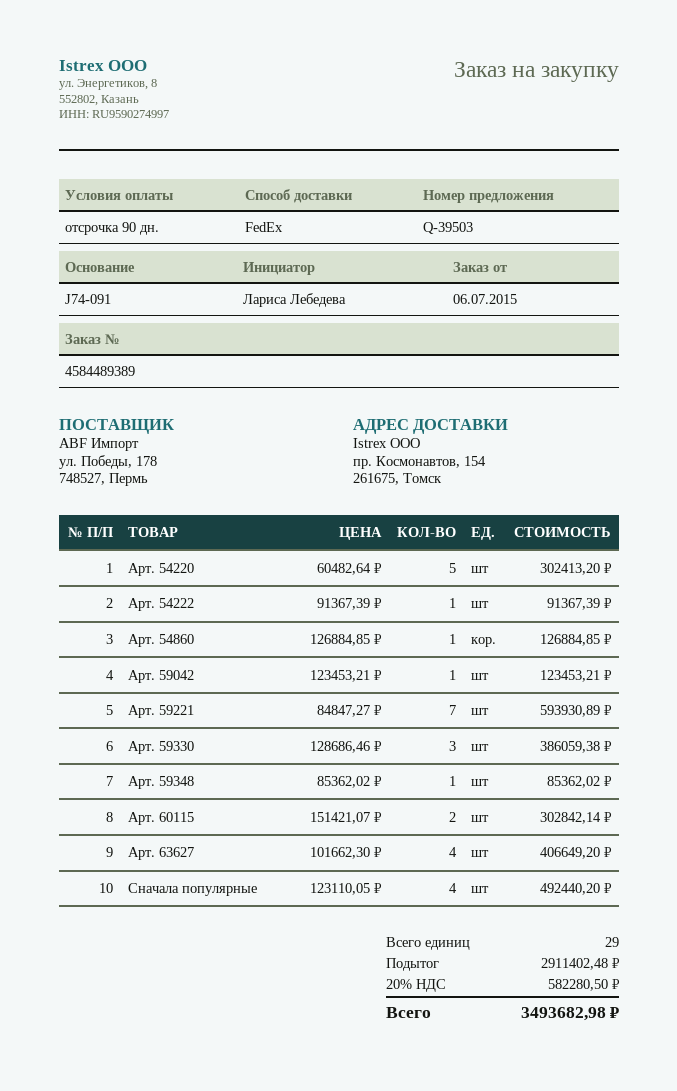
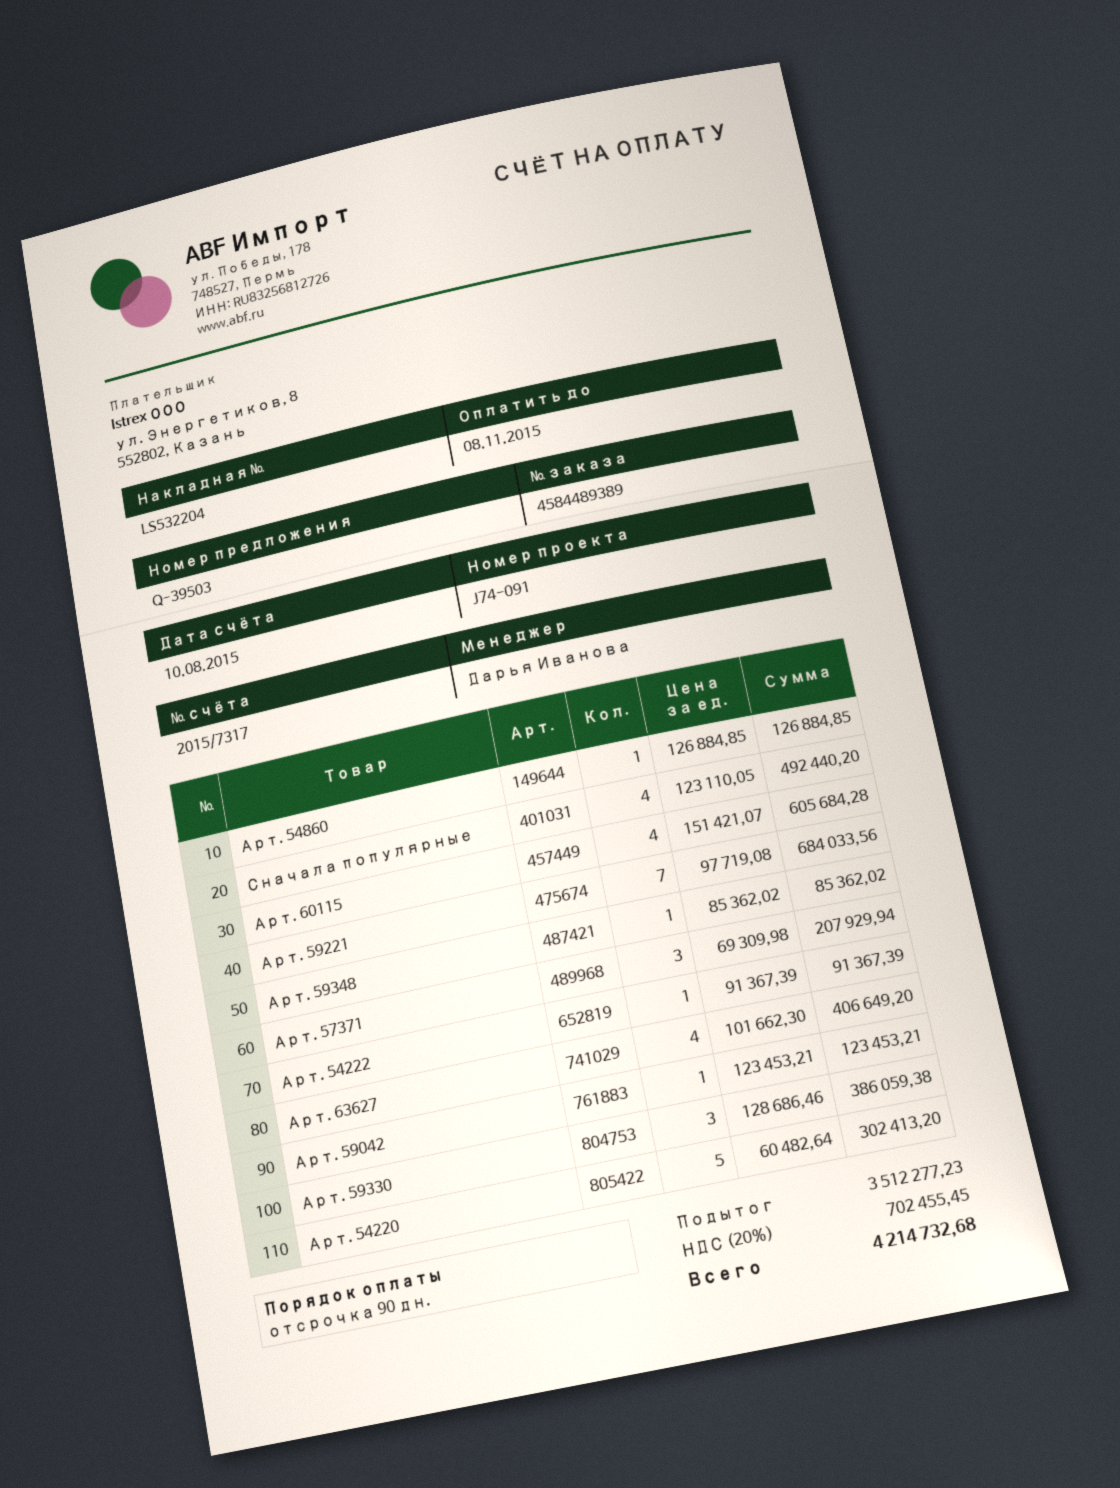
Арт. 59221: 7 x 84847.27 = 593930.89 -> 7 x 97719.08 = 684033.56
Арт. 60115: 2 x 151421.07 = 302842.14 -> 4 x 151421.07 = 605684.28
Арт. 57371: none -> 3 x 69309.98 = 207929.94
subtotal: 2911402.48 -> 3512277.23
tax: 20% = 582280.50 -> 20% = 702455.45
total: 3493682.98 -> 4214732.68

